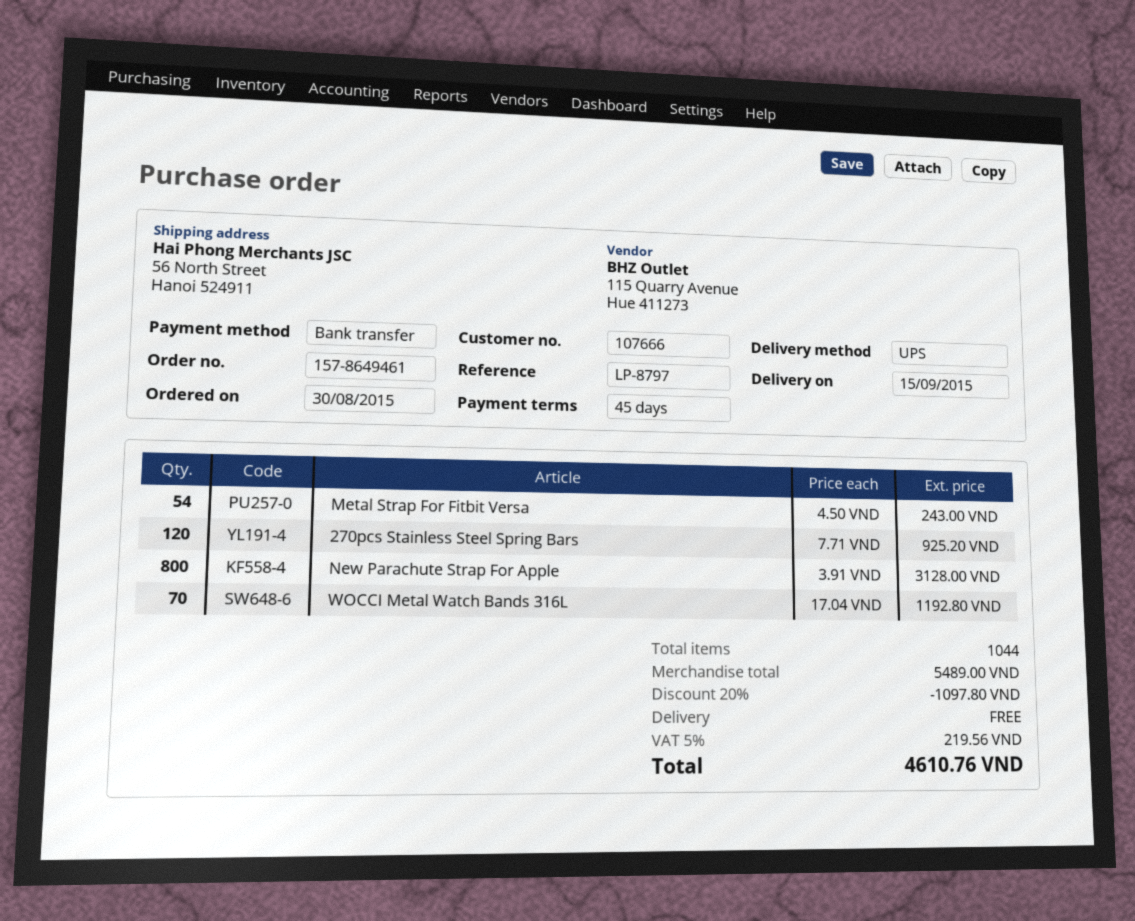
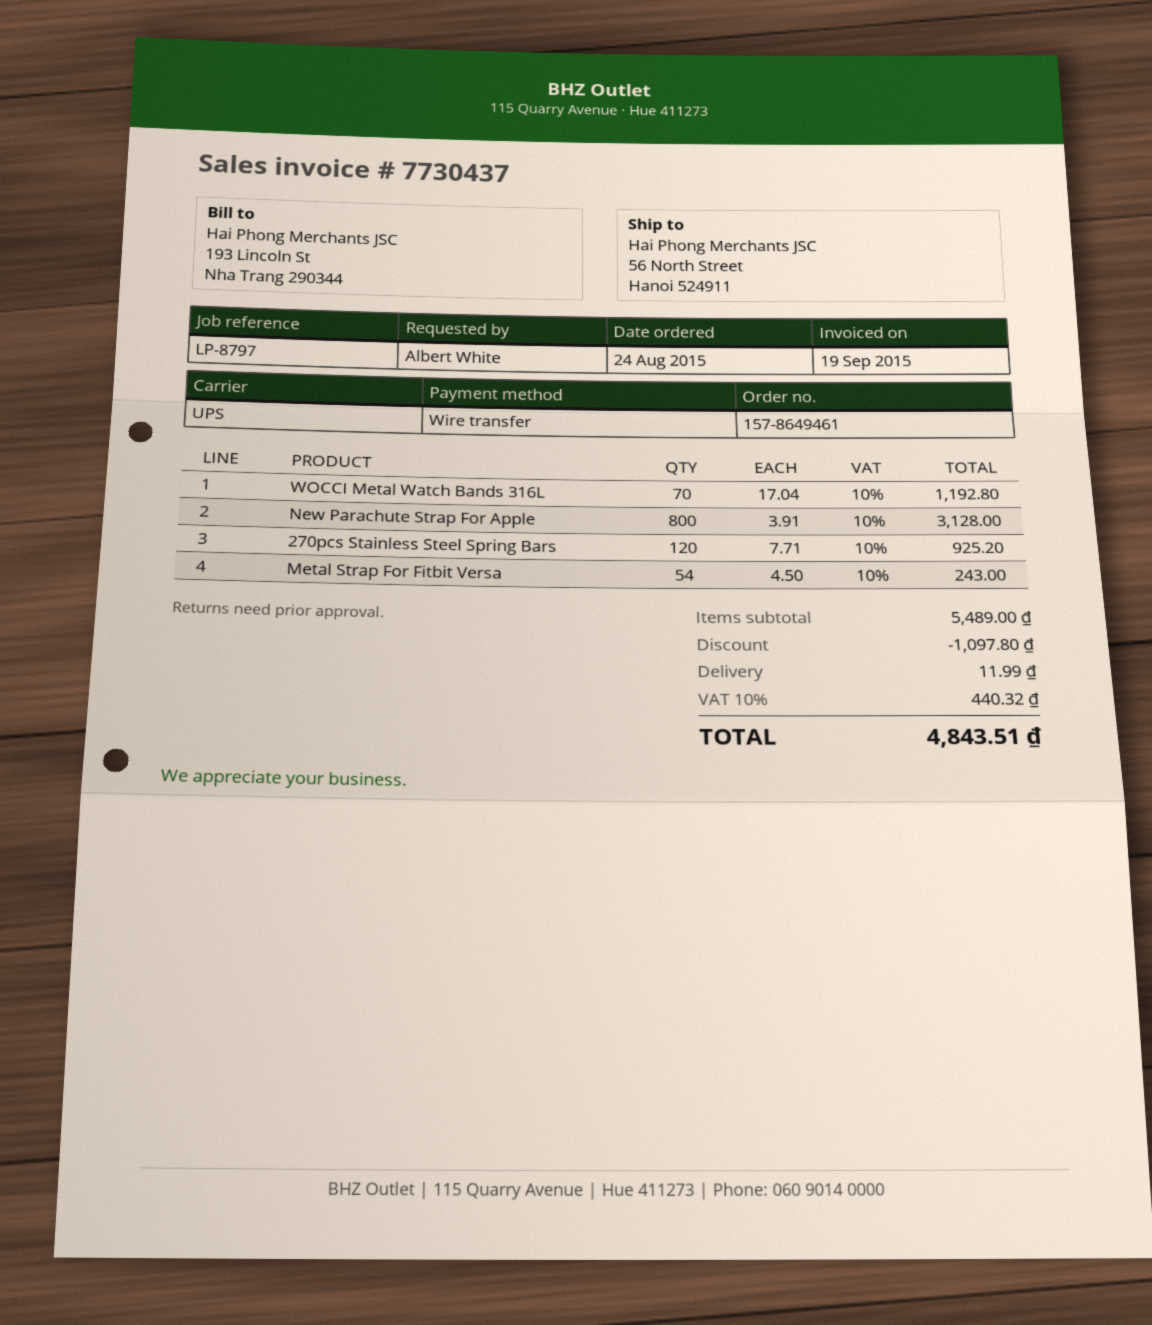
order date: 2015-08-30 -> 2015-08-24
shipping: 0.00 -> 11.99
tax: 5% = 219.56 -> 10% = 440.32
total: 4610.76 -> 4843.51

